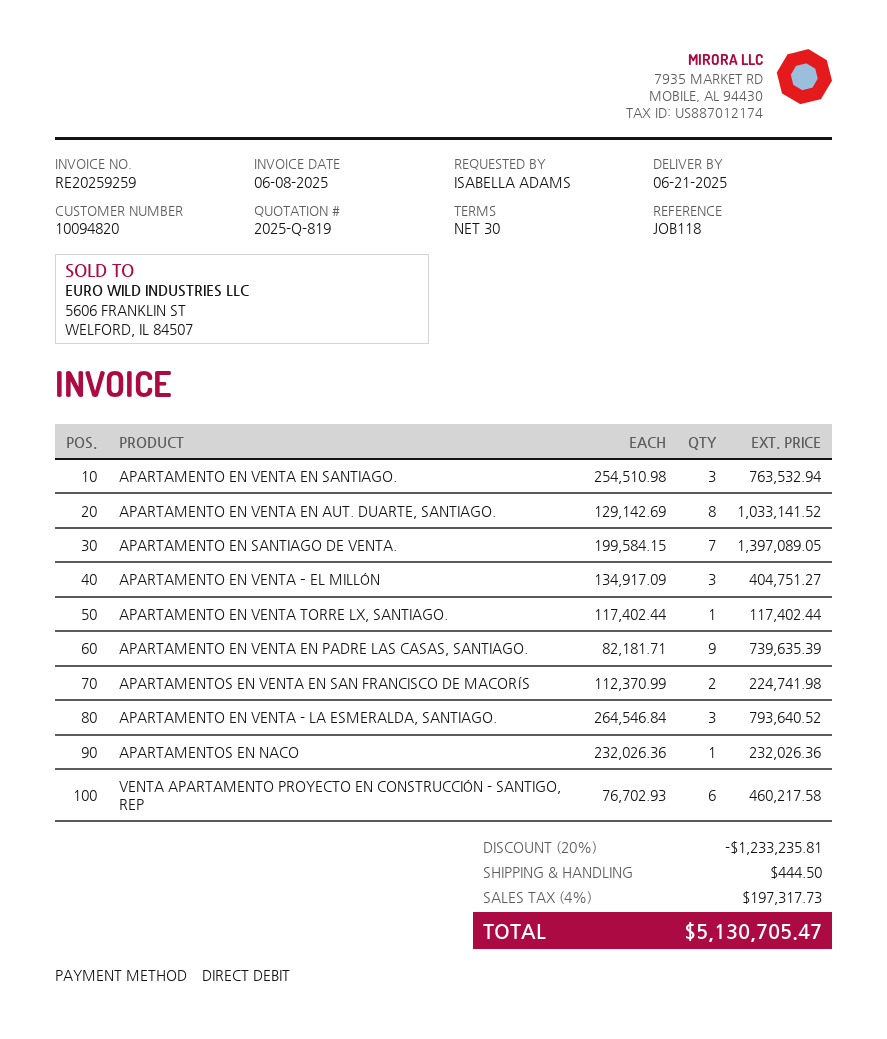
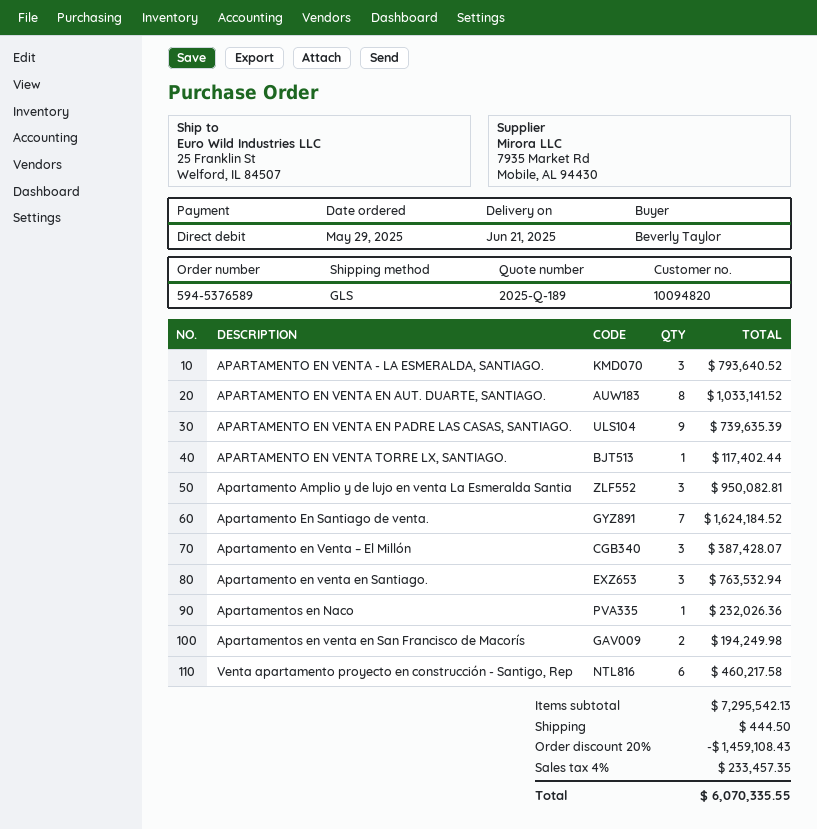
quote number: 2025-Q-819 -> 2025-Q-189
ordered by: ISABELLA ADAMS -> Beverly Taylor
APARTAMENTO EN SANTIAGO DE VENTA.: 7 for 1397089.05 -> 7 for 1624184.52
APARTAMENTO EN VENTA – EL MILLÓN: 3 for 404751.27 -> 3 for 387428.07
APARTAMENTOS EN VENTA EN SAN FRANCISCO DE MACORÍS: 2 for 224741.98 -> 2 for 194249.98
Apartamento Amplio y de lujo en venta La Esmeralda Santia: none -> 3 for 950082.81
discount: 20% = 1233235.81 -> 20% = 1459108.43
tax: 4% = 197317.73 -> 4% = 233457.35
total: 5130705.47 -> 6070335.55

